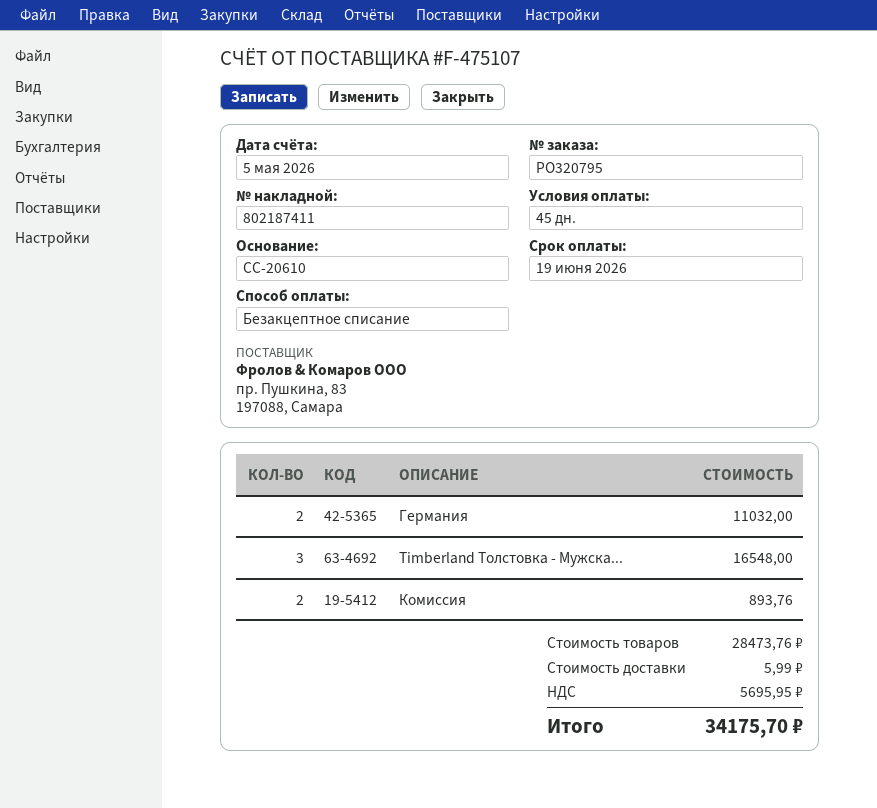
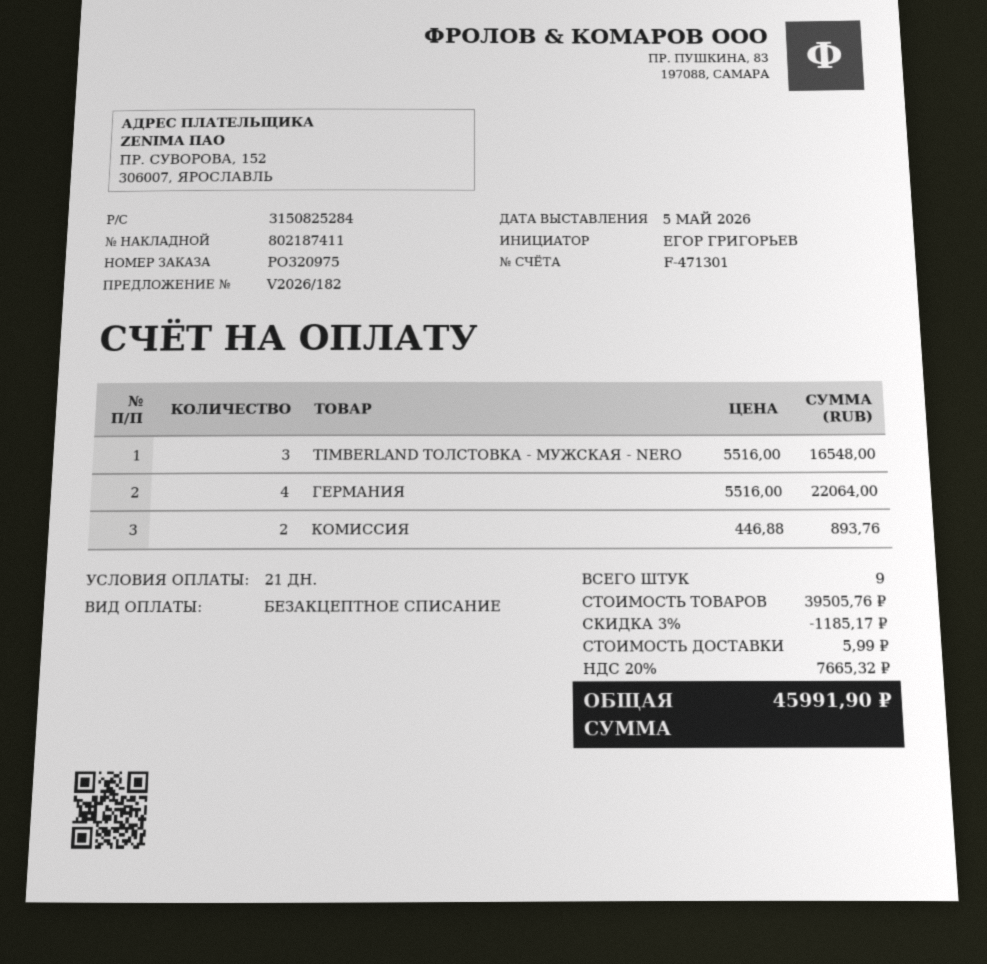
order number: PO320795 -> PO320975
invoice number: F-475107 -> F-471301
payment terms: 45 days -> 21 days
Германия: 2 for 11032.00 -> 4 for 22064.00
subtotal: 28473.76 -> 39505.76
discount: none -> 3% = 1185.17
tax: 5695.95 -> 7665.32
total: 34175.70 -> 45991.90

